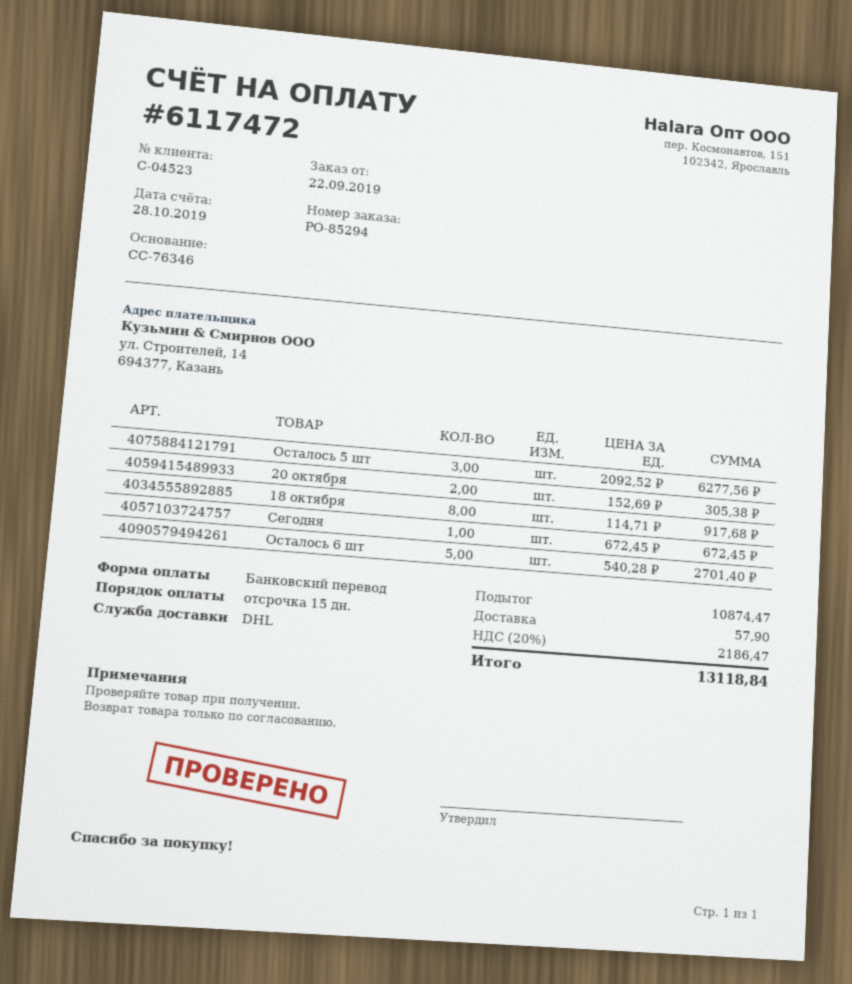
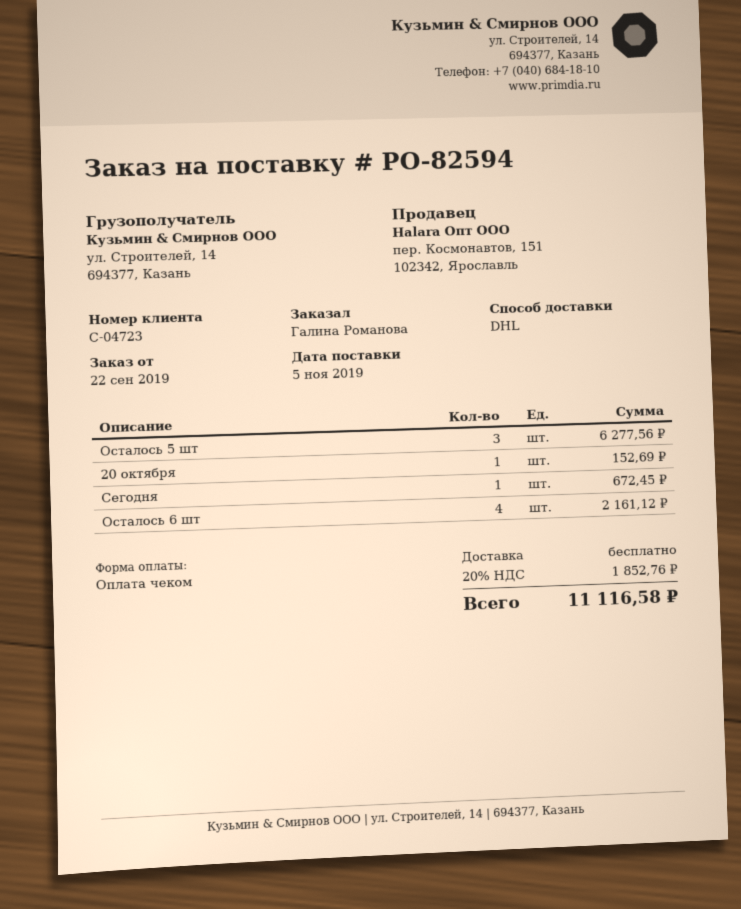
order number: PO-85294 -> PO-82594
customer number: C-04523 -> C-04723
payment method: bank transfer -> cheque
20 октября: 2 for 305.38 -> 1 for 152.69
18 октября: 8 for 917.68 -> none
Осталось 6 шт: 5 for 2701.40 -> 4 for 2161.12
shipping: 57.90 -> 0.00
tax: 20% = 2186.47 -> 20% = 1852.76
total: 13118.84 -> 11116.58

